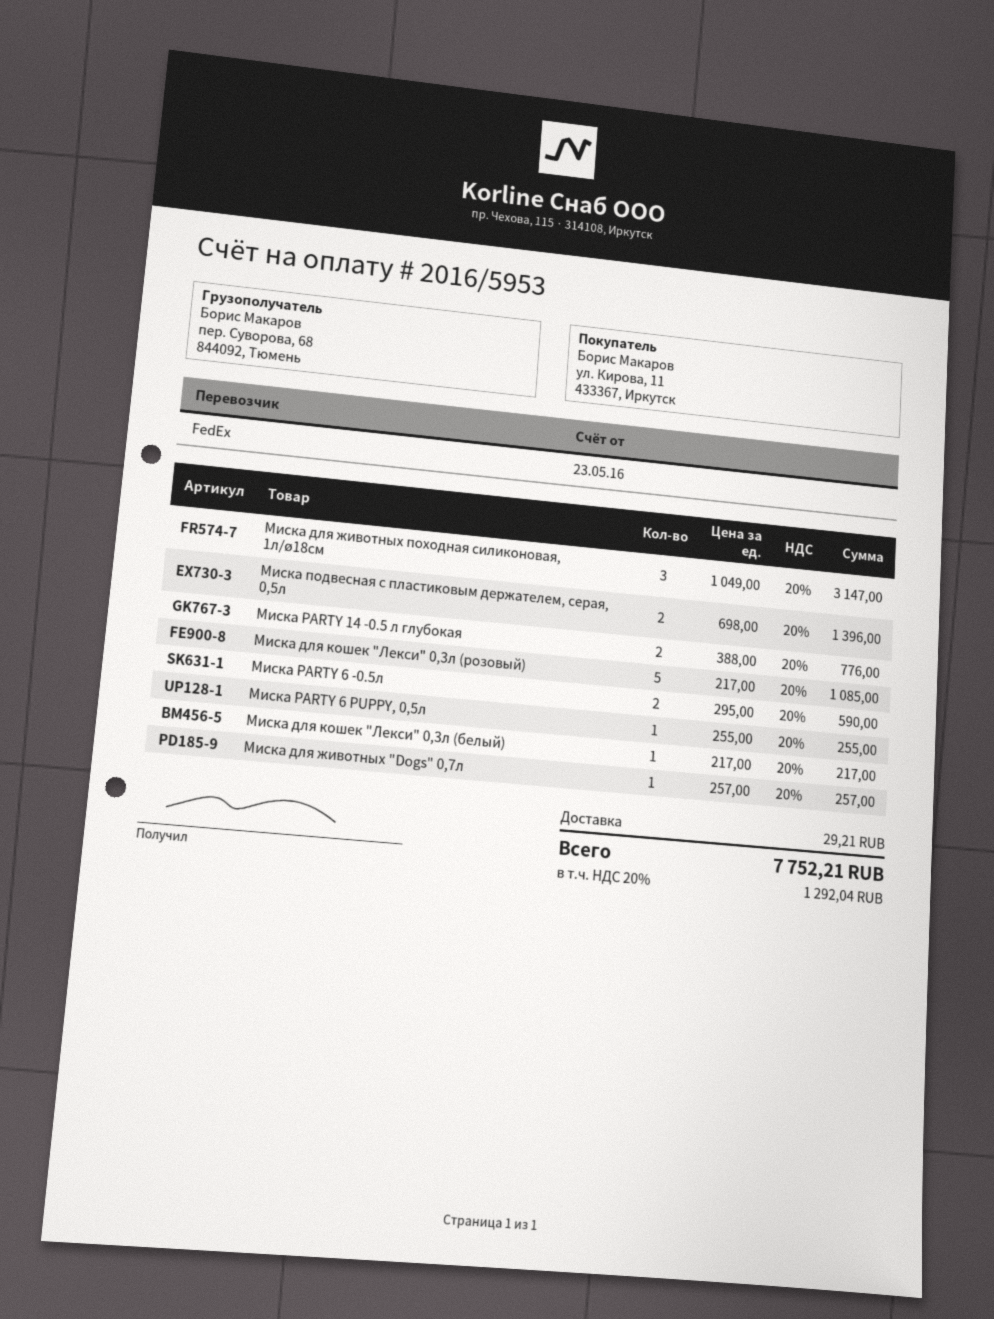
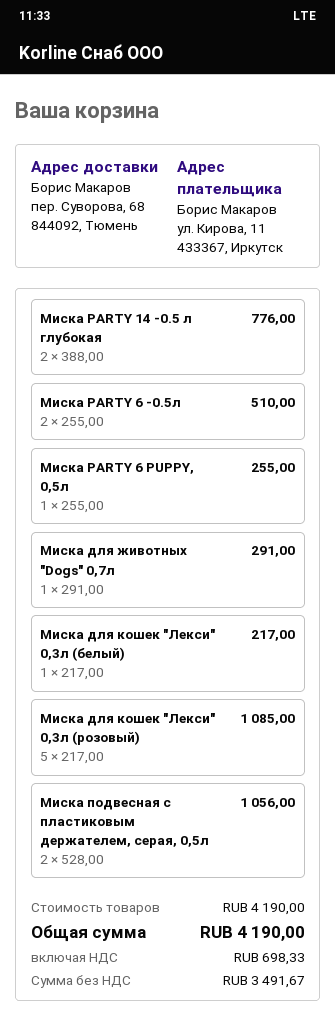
Миска для животных походная силиконовая, 1л/ø18см: 3 x 1049.00 = 3147.00 -> none
Миска подвесная с пластиковым держателем, серая, 0,5л: 2 x 698.00 = 1396.00 -> 2 x 528.00 = 1056.00
Миска PARTY 6 -0.5л: 2 x 295.00 = 590.00 -> 2 x 255.00 = 510.00
Миска для животных "Dogs" 0,7л: 1 x 257.00 = 257.00 -> 1 x 291.00 = 291.00
shipping: 29.21 -> none
tax: 1292.04 -> 698.33
total: 7752.21 -> 4190.00

